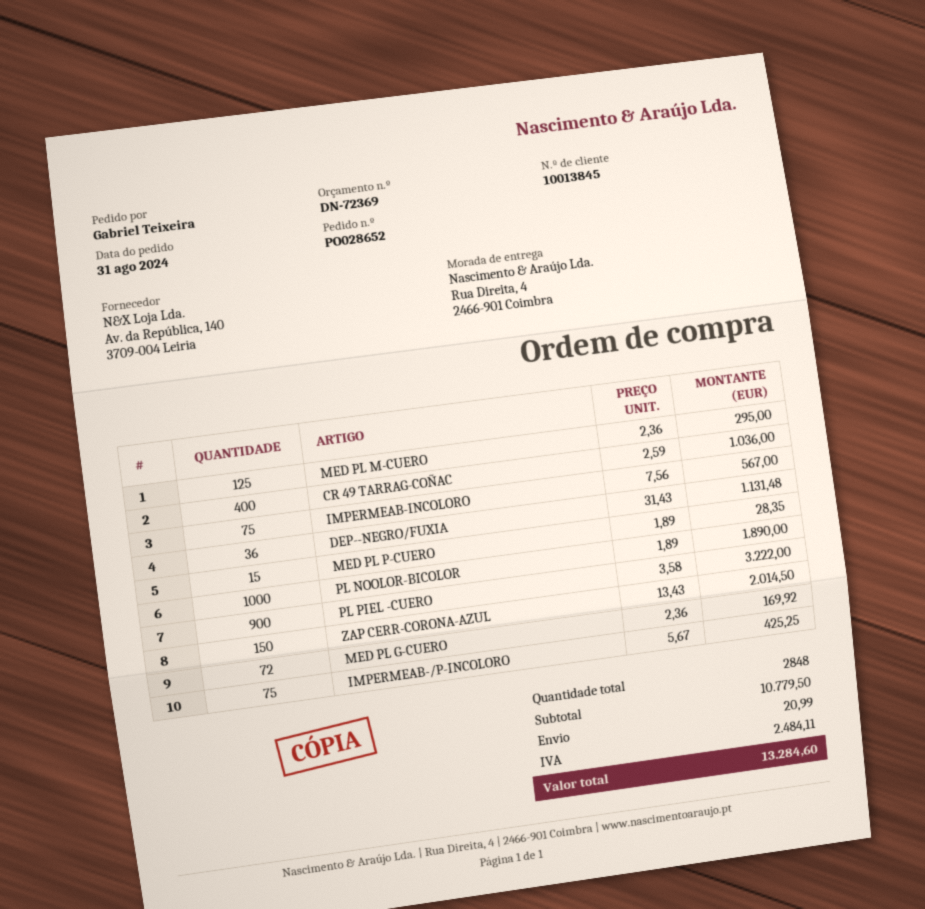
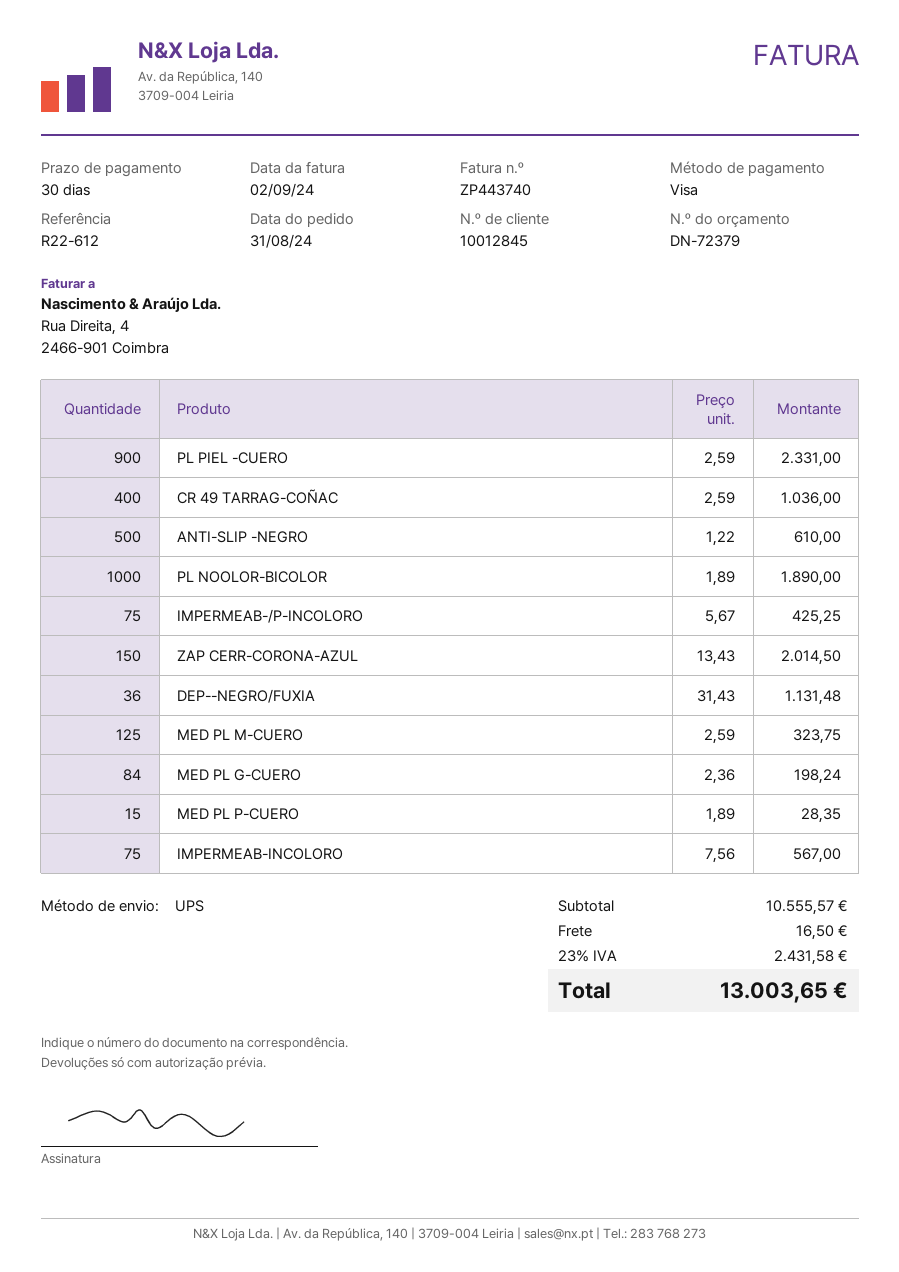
quote number: DN-72369 -> DN-72379
customer number: 10013845 -> 10012845
MED PL M-CUERO: 125 x 2.36 = 295.00 -> 125 x 2.59 = 323.75
PL PIEL -CUERO: 900 x 3.58 = 3222.00 -> 900 x 2.59 = 2331.00
MED PL G-CUERO: 72 x 2.36 = 169.92 -> 84 x 2.36 = 198.24
ANTI-SLIP -NEGRO: none -> 500 x 1.22 = 610.00
subtotal: 10779.50 -> 10555.57
shipping: 20.99 -> 16.50
tax: 2484.11 -> 2431.58
total: 13284.60 -> 13003.65

